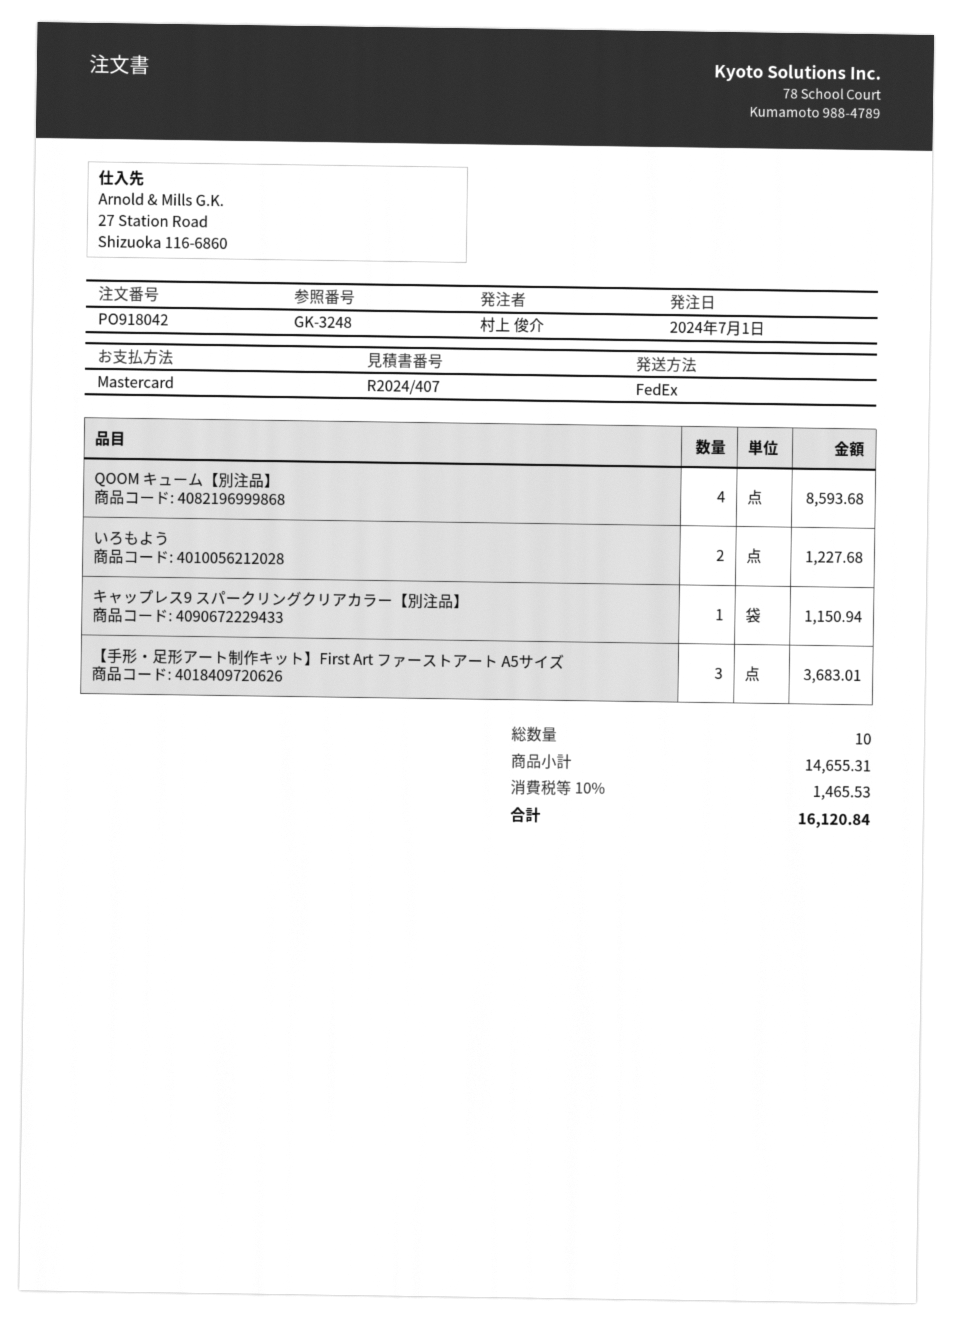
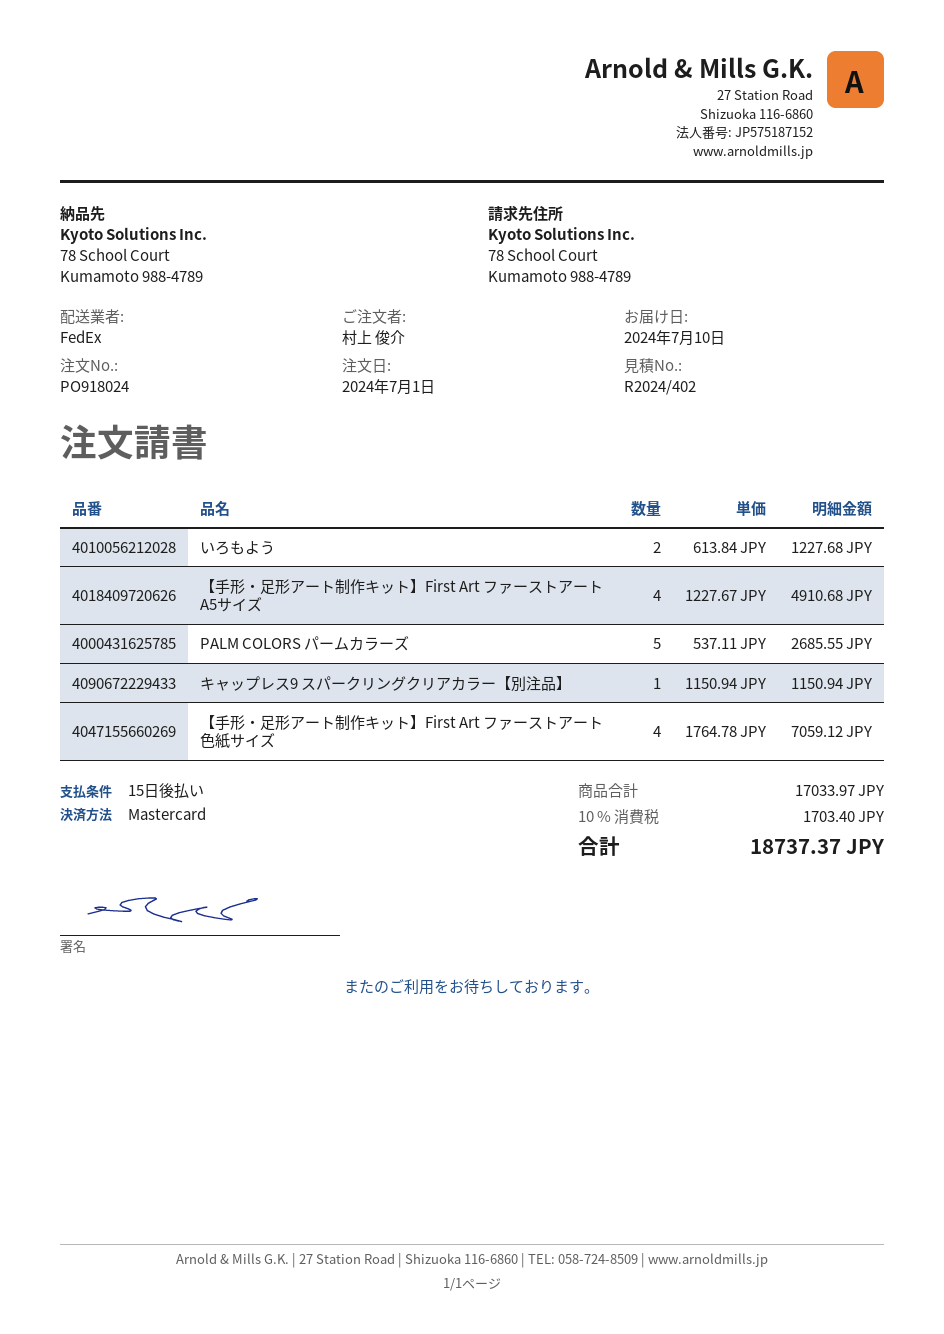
quote number: R2024/407 -> R2024/402
order number: PO918042 -> PO918024
QOOM キューム【別注品】: 4 for 8593.68 -> none
【手形・足形アート制作キット】First Art ファーストアート A5サイズ: 3 for 3683.01 -> 4 for 4910.68
PALM COLORS パームカラーズ: none -> 5 for 2685.55
【手形・足形アート制作キット】First Art ファーストアート 色紙サイズ: none -> 4 for 7059.12
subtotal: 14655.31 -> 17033.97
tax: 10% = 1465.53 -> 10% = 1703.40
total: 16120.84 -> 18737.37

